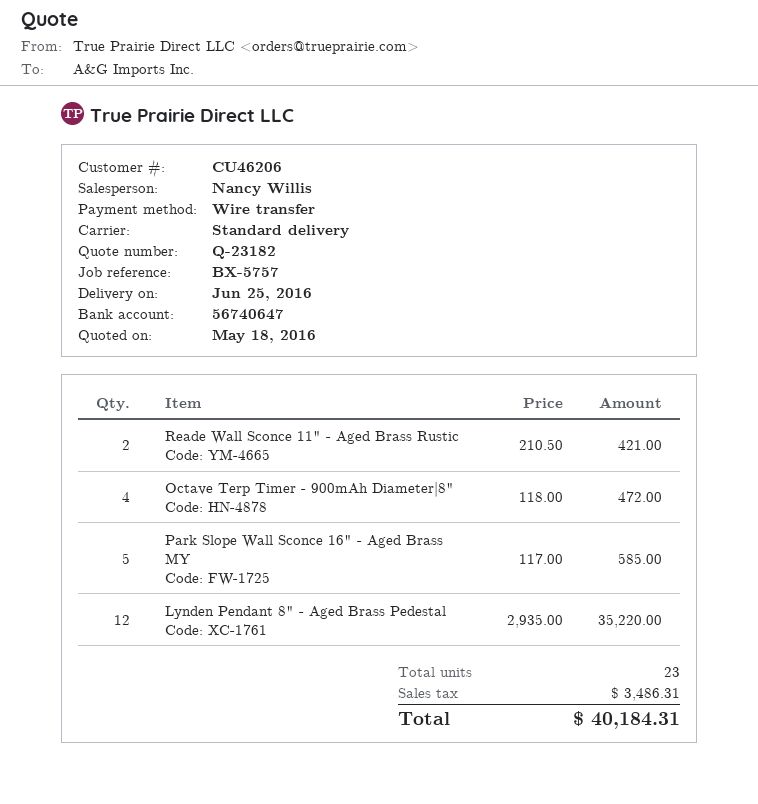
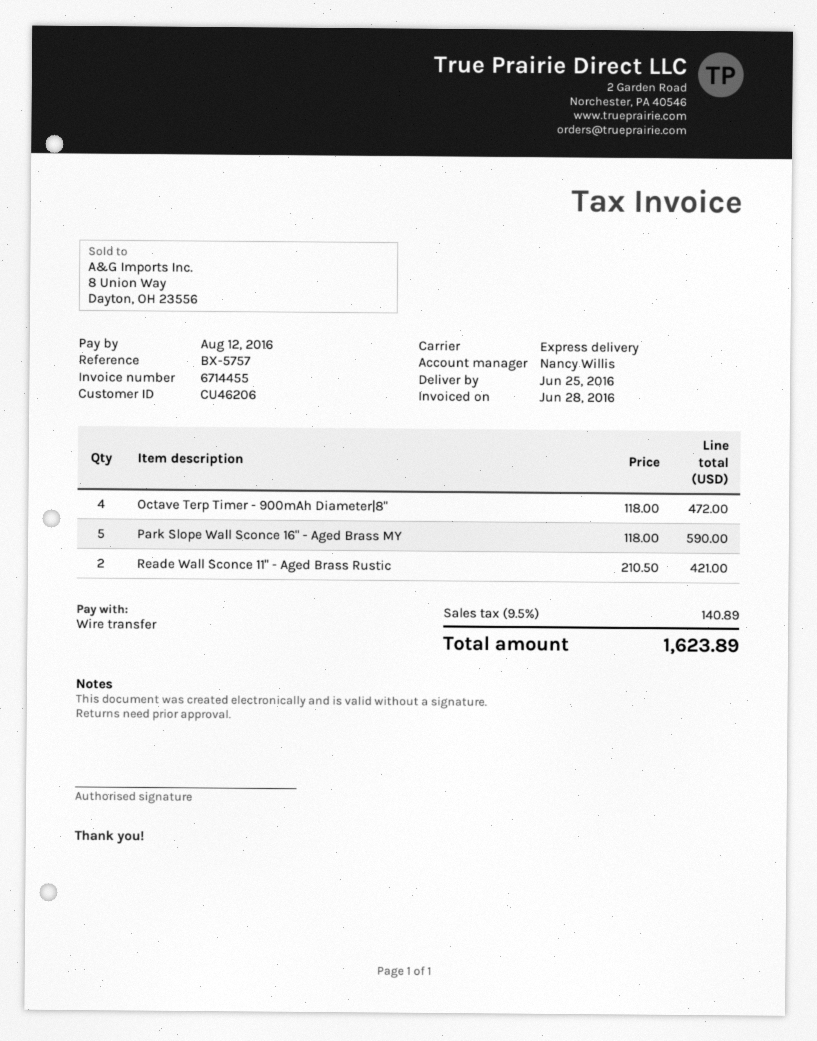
shipping method: standard -> express
Park Slope Wall Sconce 16" - Aged Brass MY: 5 x 117.00 = 585.00 -> 5 x 118.00 = 590.00
Lynden Pendant 8" - Aged Brass Pedestal: 12 x 2935.00 = 35220.00 -> none
tax: 3486.31 -> 140.89
total: 40184.31 -> 1623.89

